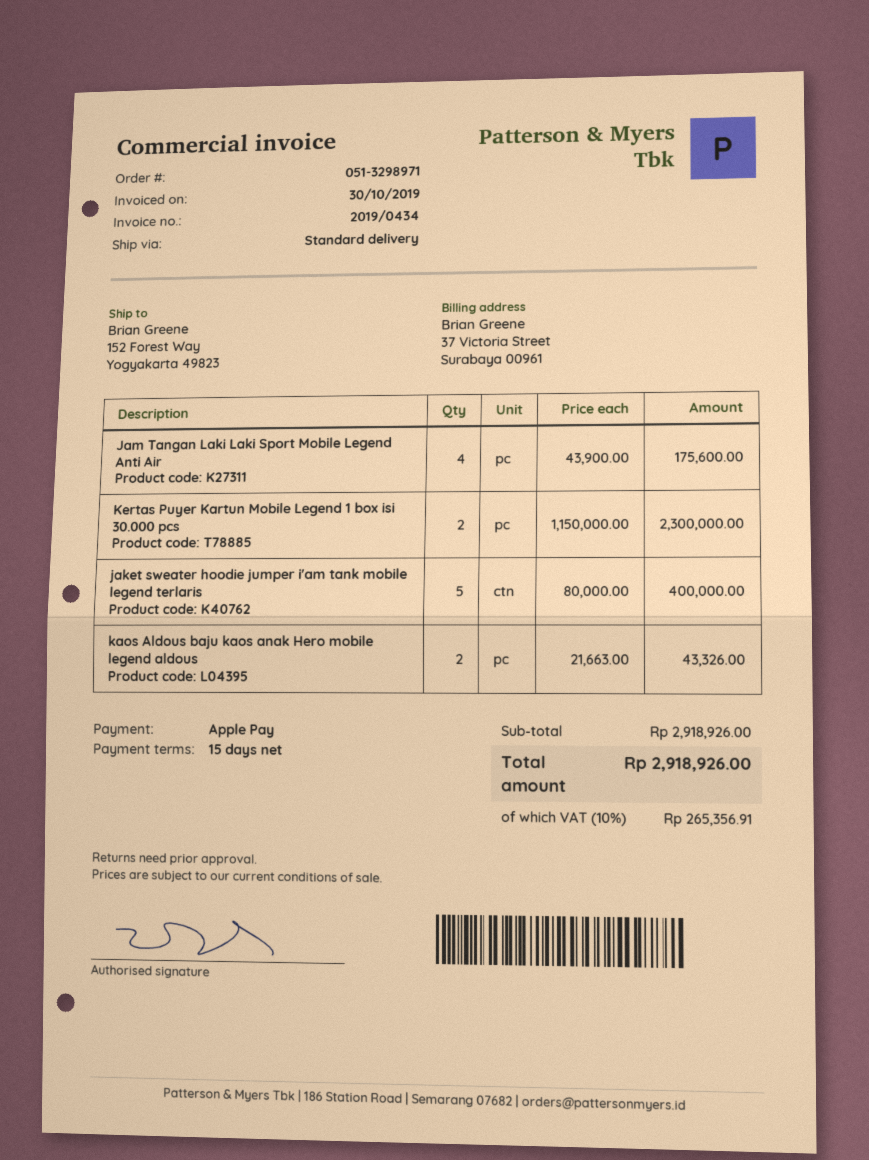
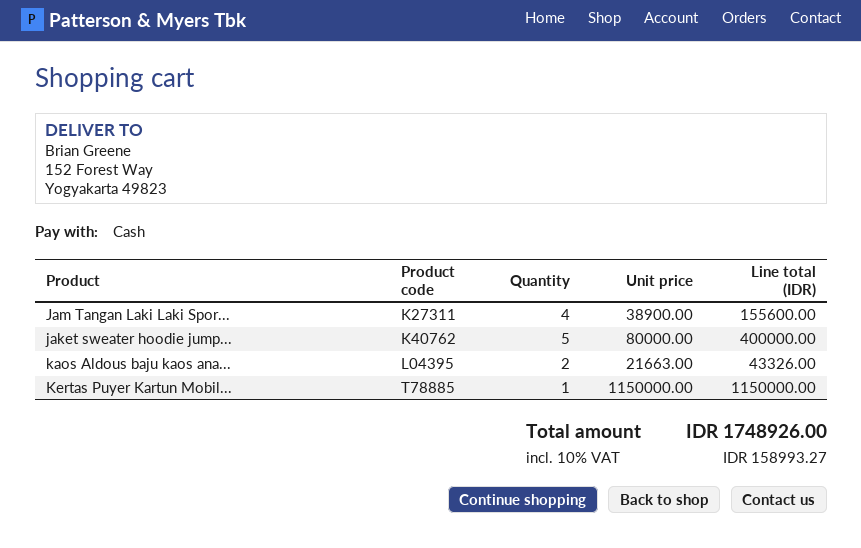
payment method: Apple Pay -> cash
Jam Tangan Laki Laki Sport Mobile Legend Anti Air: 4 x 43900.00 = 175600.00 -> 4 x 38900.00 = 155600.00
Kertas Puyer Kartun Mobile Legend 1 box isi 30.000 pcs: 2 x 1150000.00 = 2300000.00 -> 1 x 1150000.00 = 1150000.00
tax: 10% = 265356.91 -> 10% = 158993.27
total: 2918926.00 -> 1748926.00

